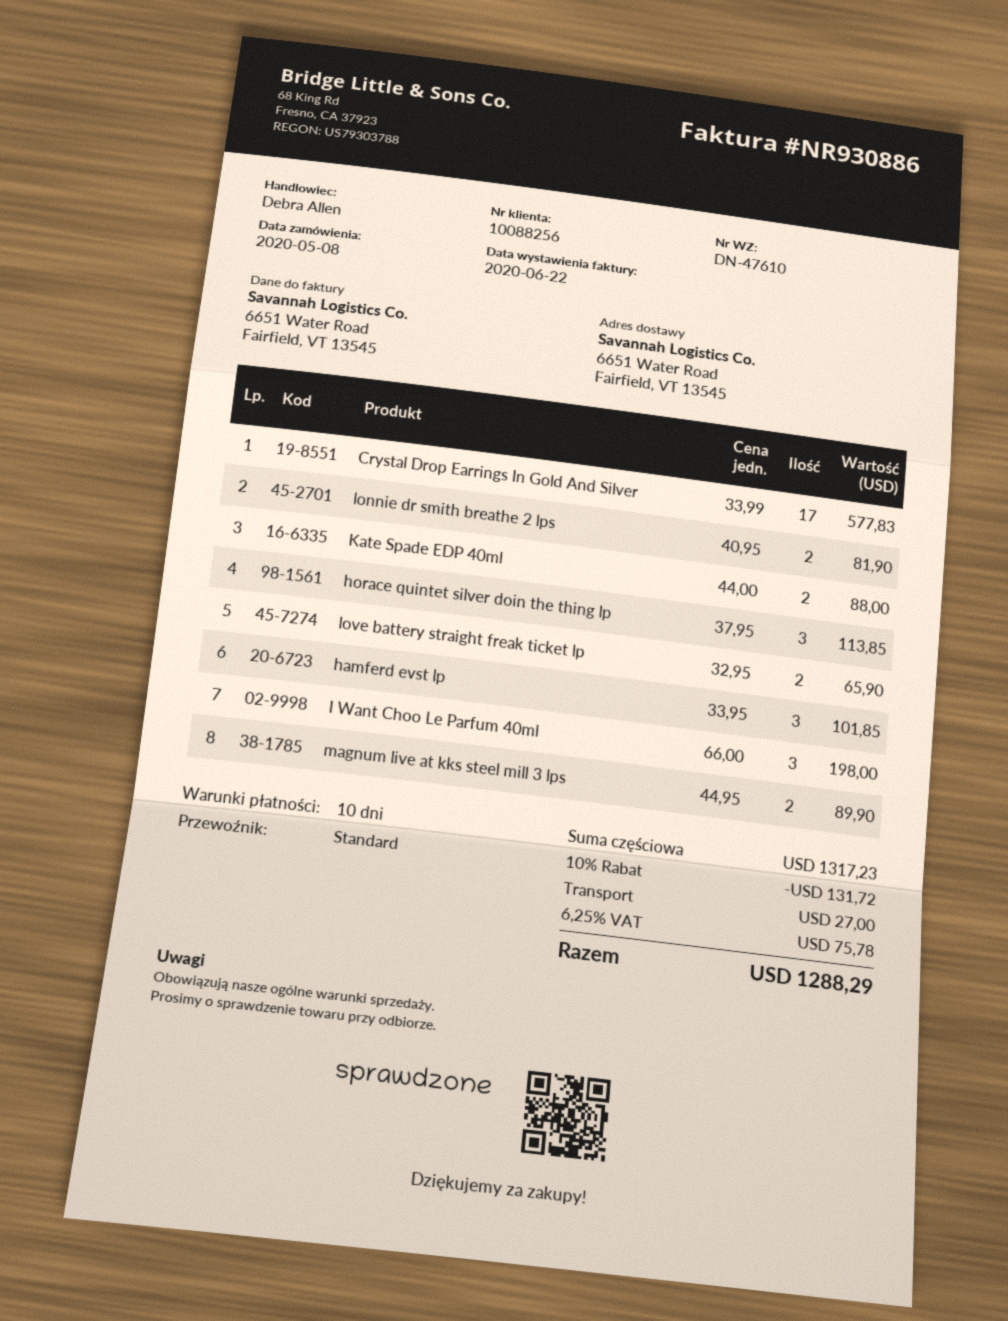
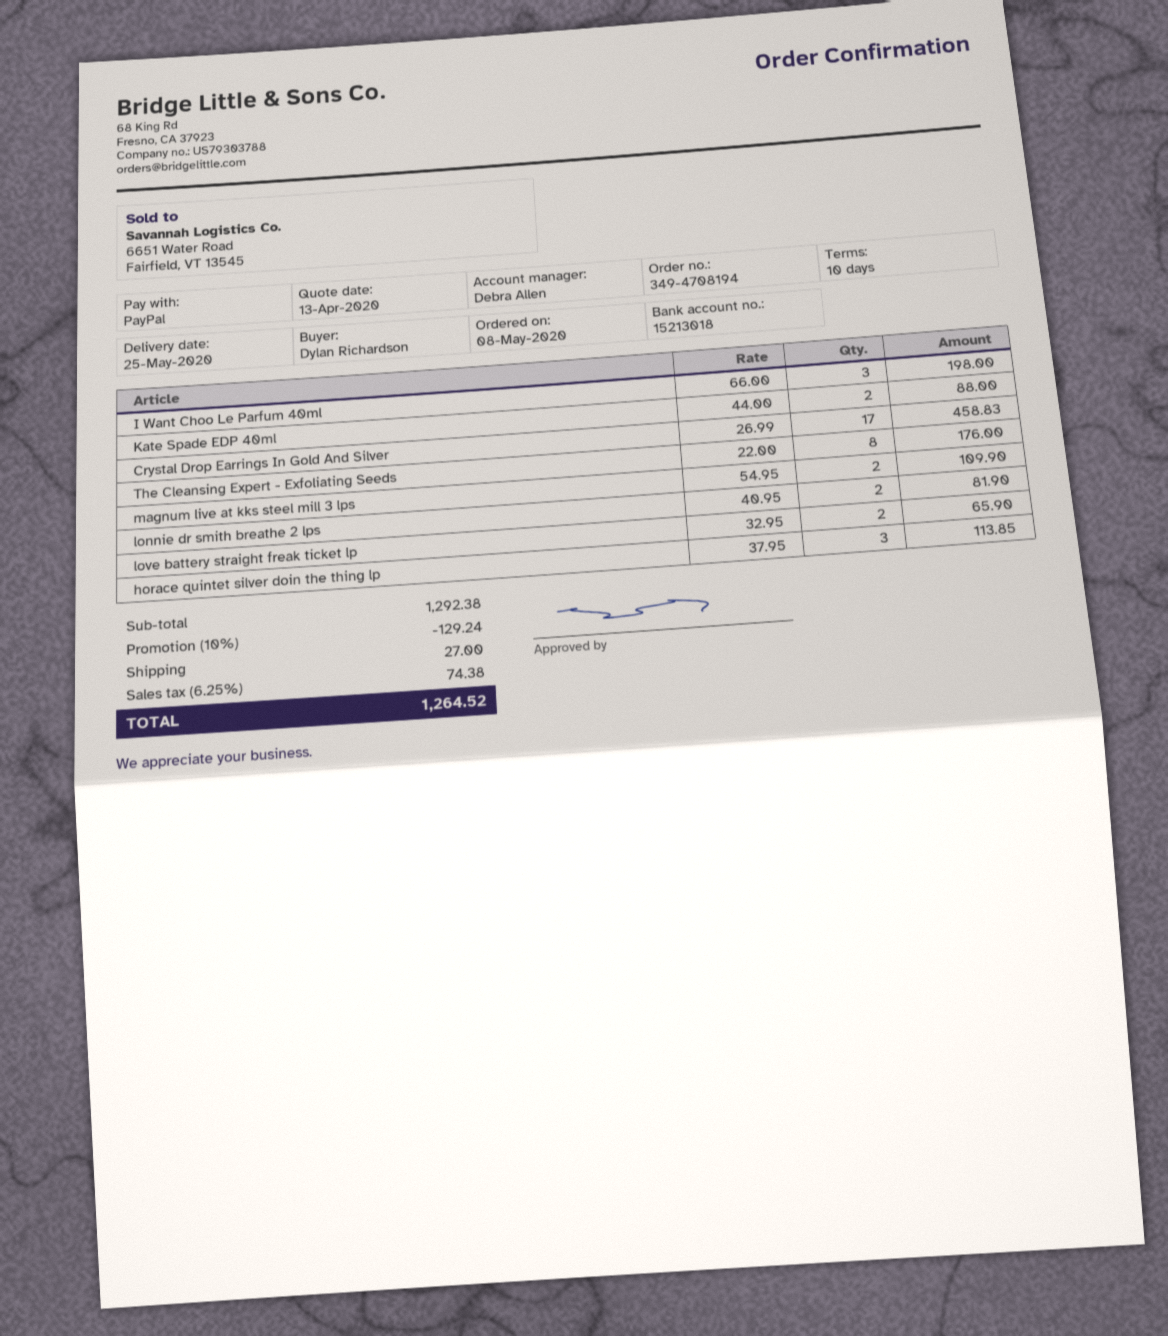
Crystal Drop Earrings In Gold And Silver: 17 x 33.99 = 577.83 -> 17 x 26.99 = 458.83
hamferd evst lp: 3 x 33.95 = 101.85 -> none
magnum live at kks steel mill 3 lps: 2 x 44.95 = 89.90 -> 2 x 54.95 = 109.90
The Cleansing Expert - Exfoliating Seeds: none -> 8 x 22.00 = 176.00
subtotal: 1317.23 -> 1292.38
discount: 10% = 131.72 -> 10% = 129.24
tax: 6.25% = 75.78 -> 6.25% = 74.38
total: 1288.29 -> 1264.52

